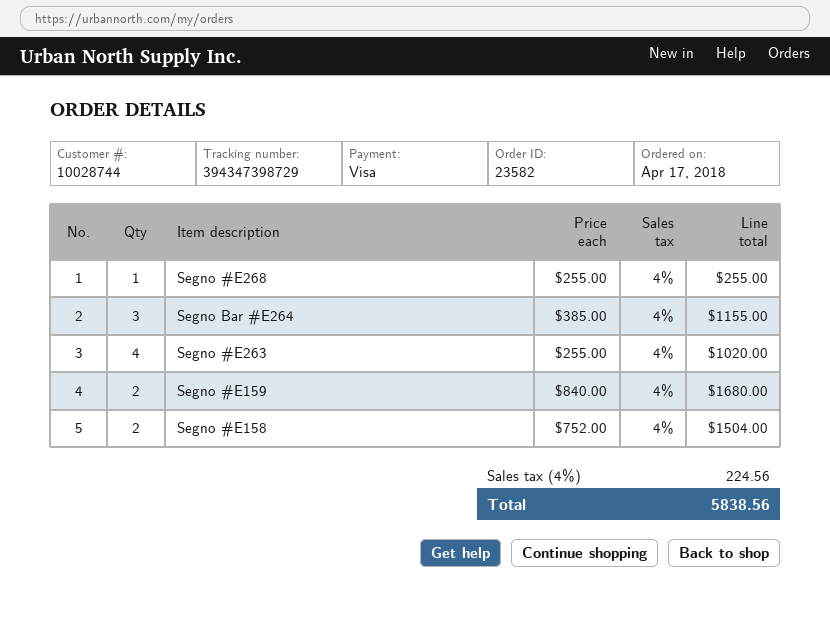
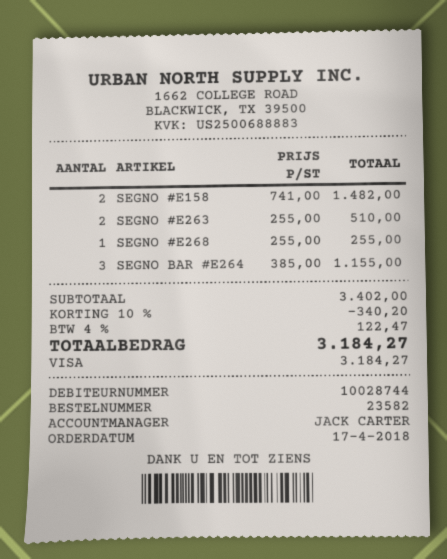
Segno #E263: 4 x 255.00 = 1020.00 -> 2 x 255.00 = 510.00
Segno #E159: 2 x 840.00 = 1680.00 -> none
Segno #E158: 2 x 752.00 = 1504.00 -> 2 x 741.00 = 1482.00
discount: none -> 10% = 340.20
tax: 4% = 224.56 -> 4% = 122.47
total: 5838.56 -> 3184.27

